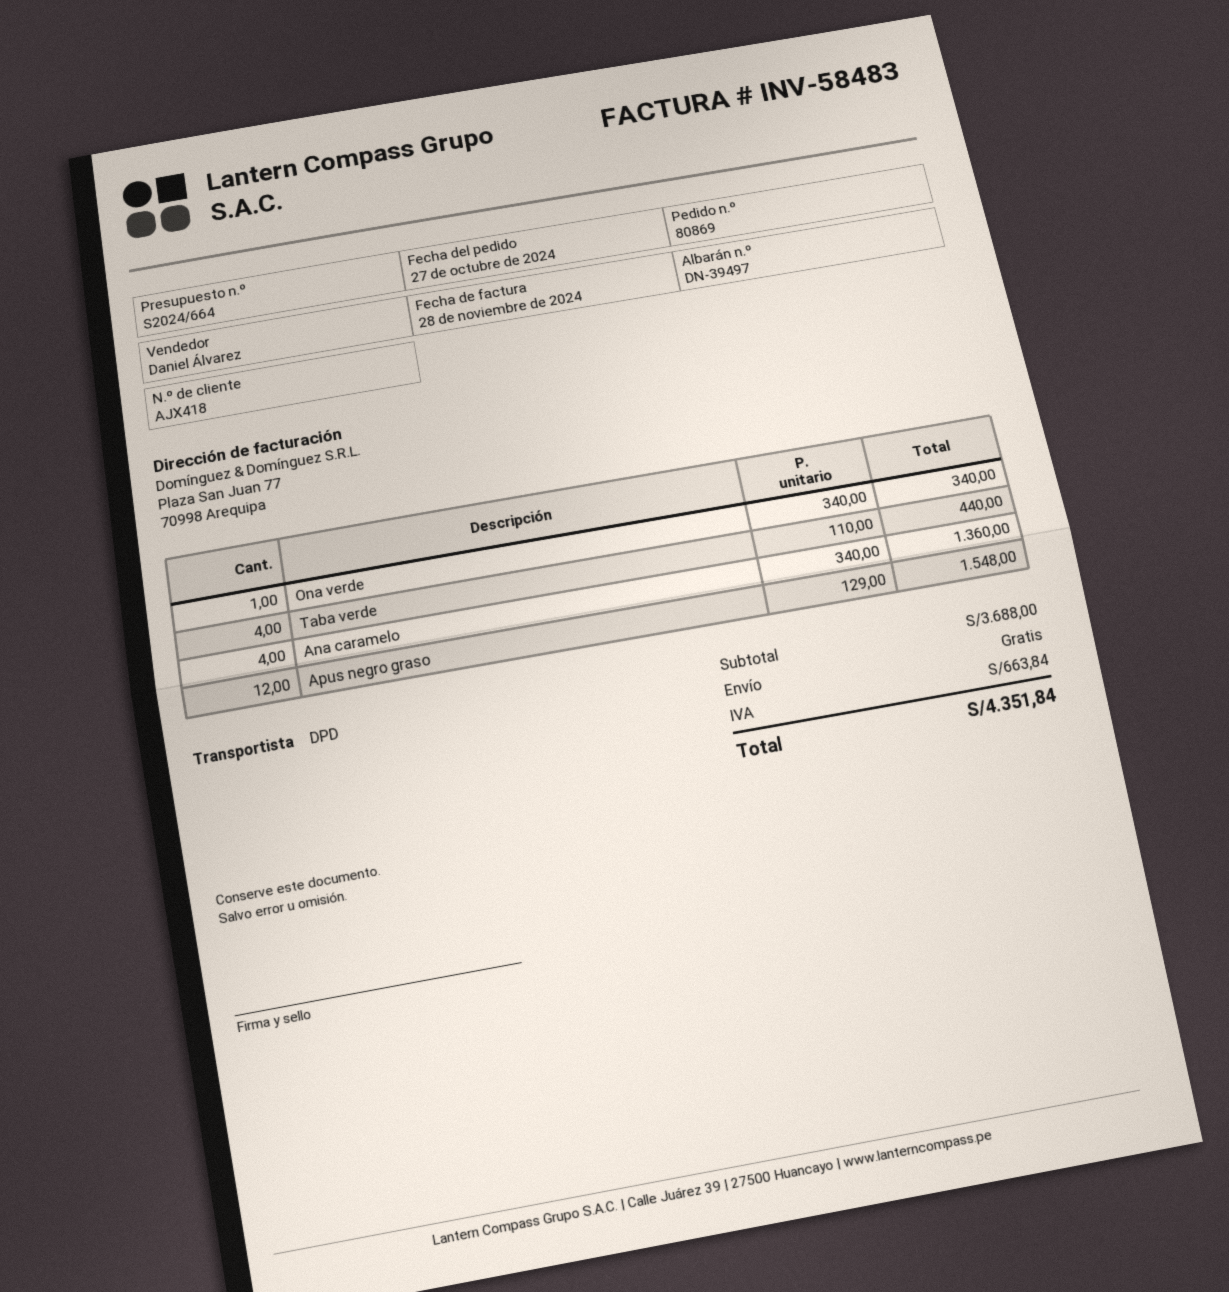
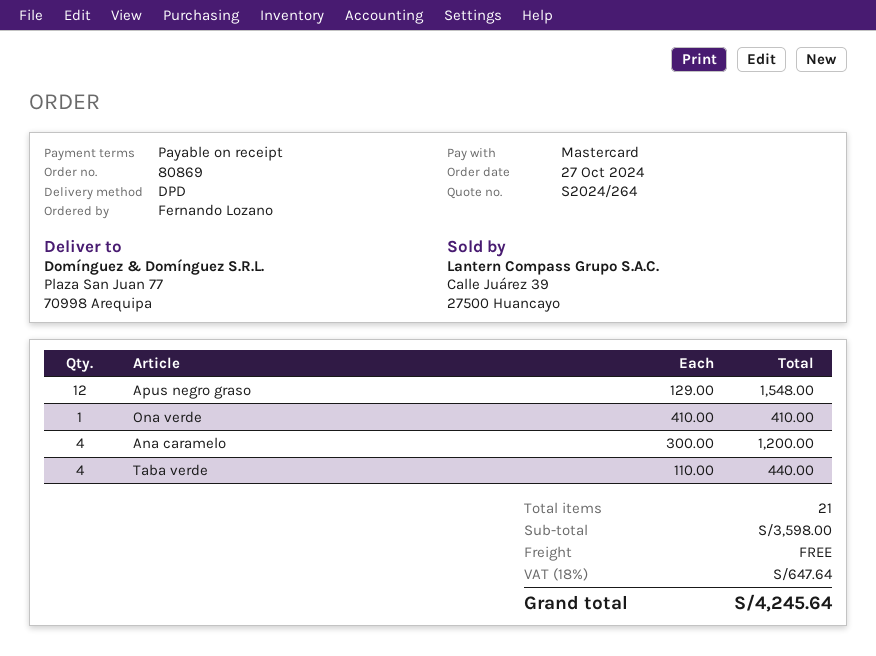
quote number: S2024/664 -> S2024/264
Ona verde: 1 x 340.00 = 340.00 -> 1 x 410.00 = 410.00
Ana caramelo: 4 x 340.00 = 1360.00 -> 4 x 300.00 = 1200.00
subtotal: 3688.00 -> 3598.00
tax: 663.84 -> 647.64
total: 4351.84 -> 4245.64

